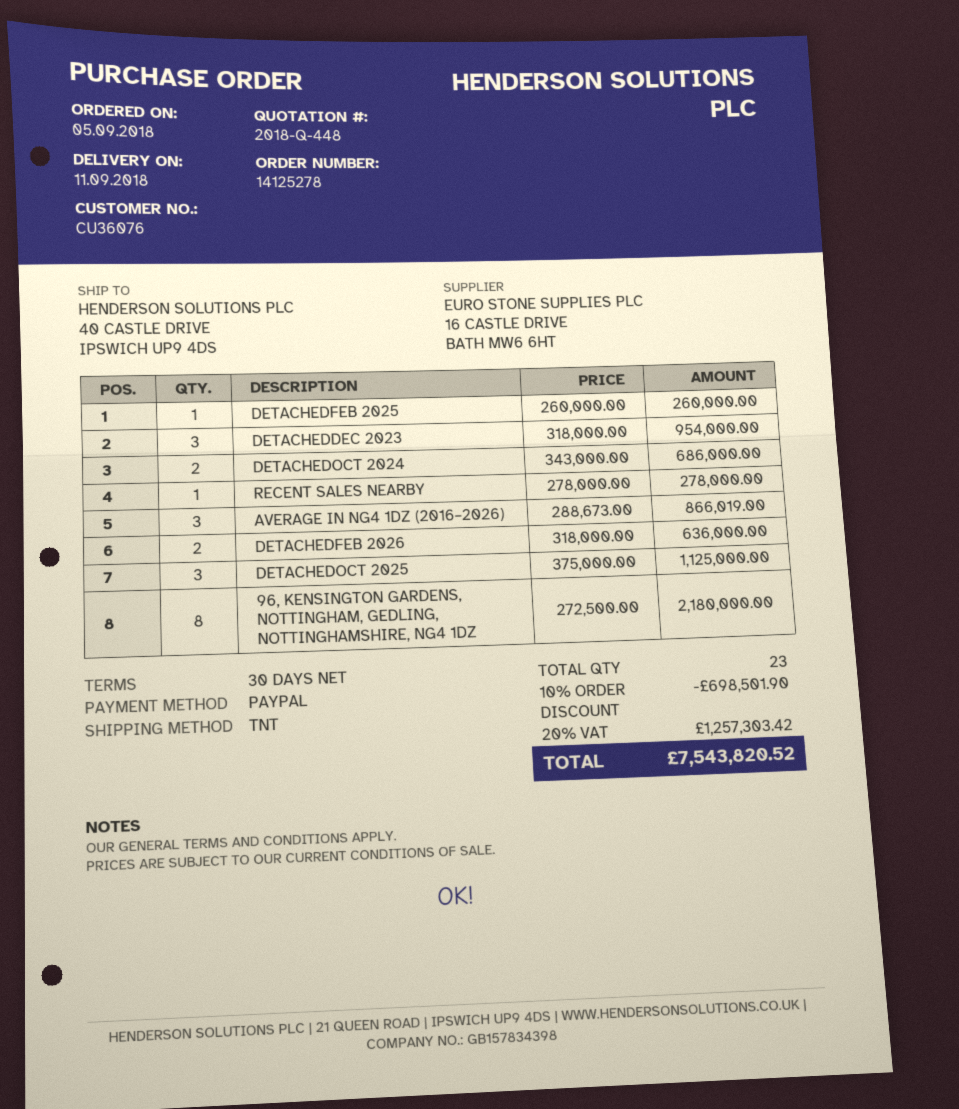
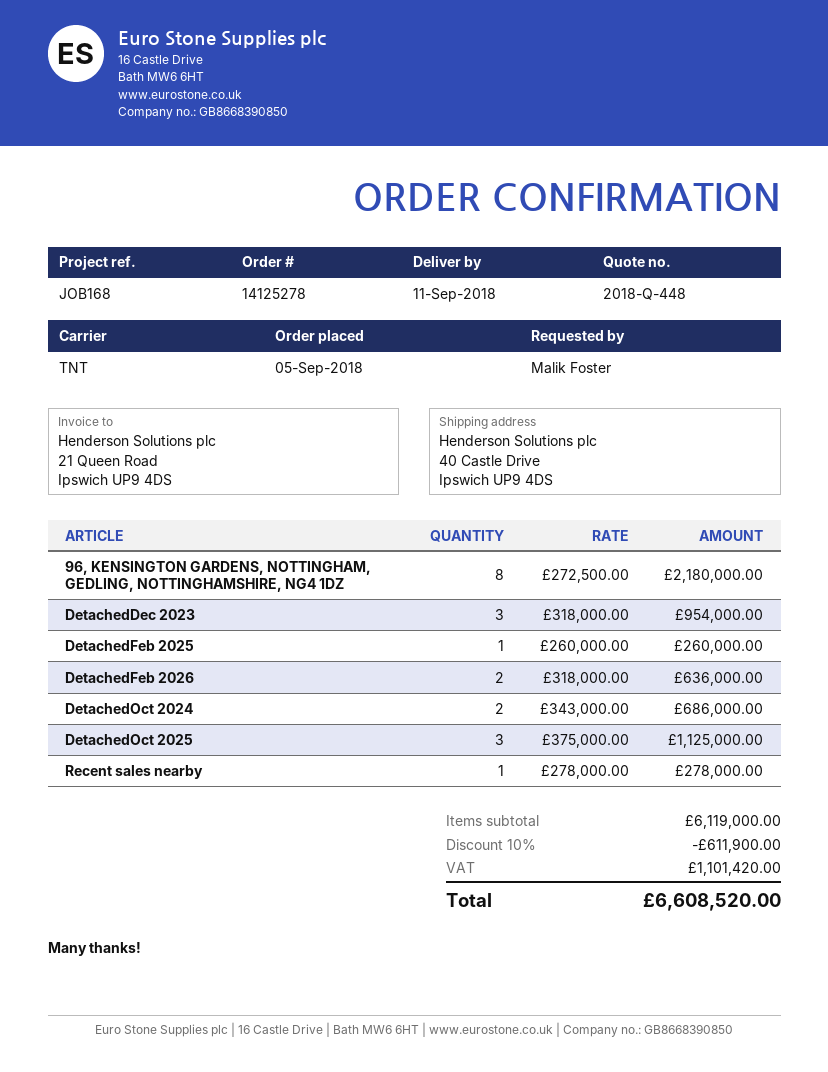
AVERAGE IN NG4 1DZ (2016–2026): 3 x 288673.00 = 866019.00 -> none
discount: 10% = 698501.90 -> 10% = 611900.00
tax: 1257303.42 -> 1101420.00
total: 7543820.52 -> 6608520.00

